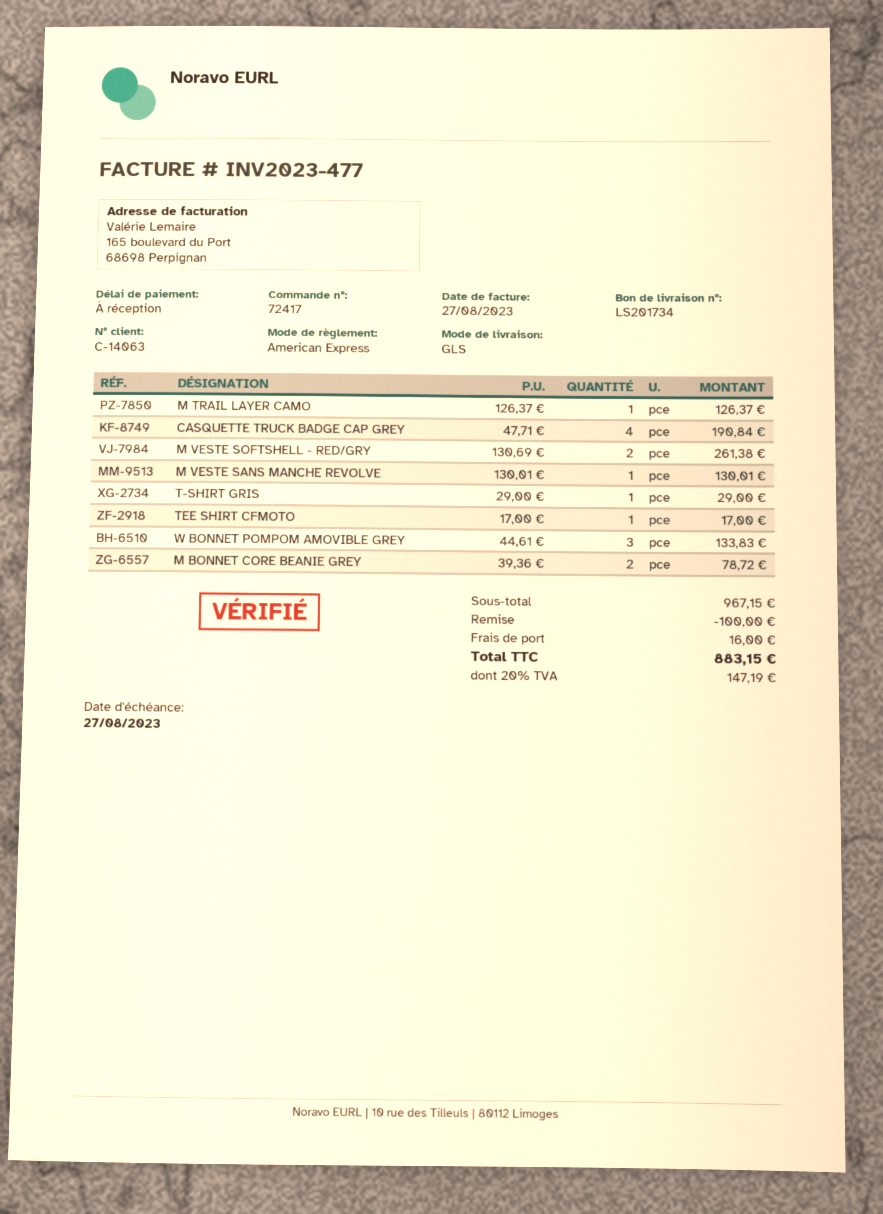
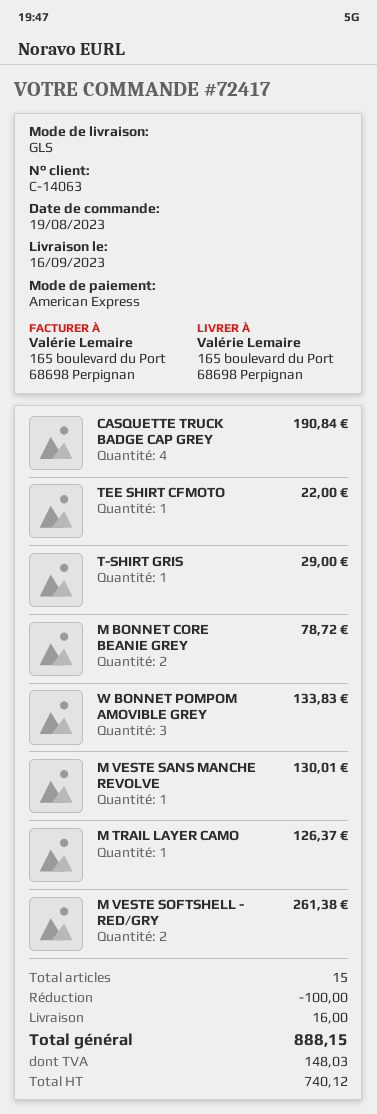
TEE SHIRT CFMOTO: 1 for 17.00 -> 1 for 22.00
tax: 147.19 -> 148.03
total: 883.15 -> 888.15

